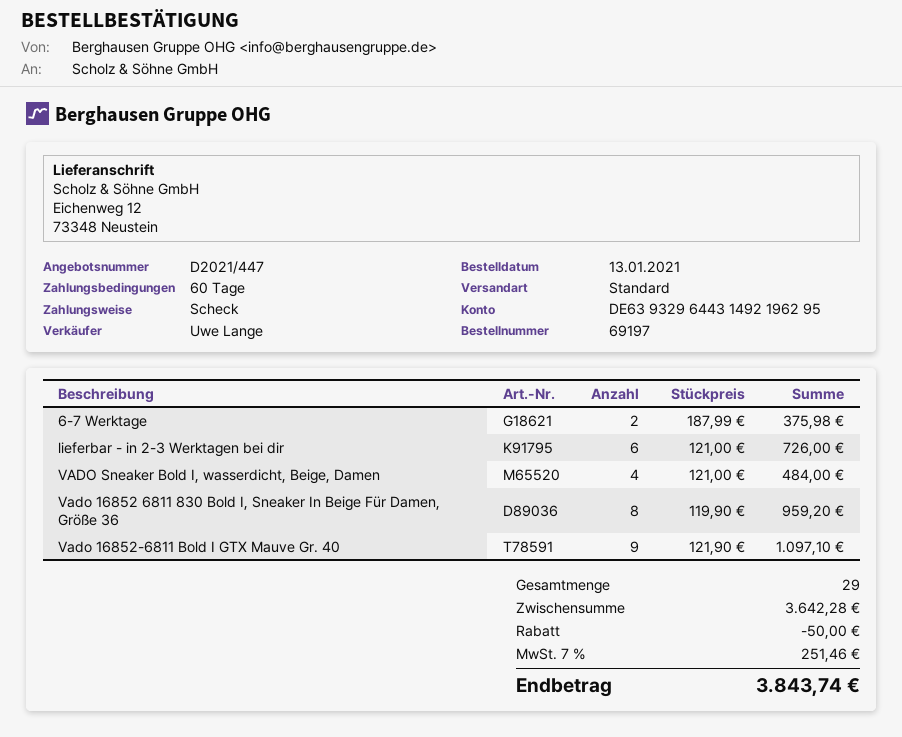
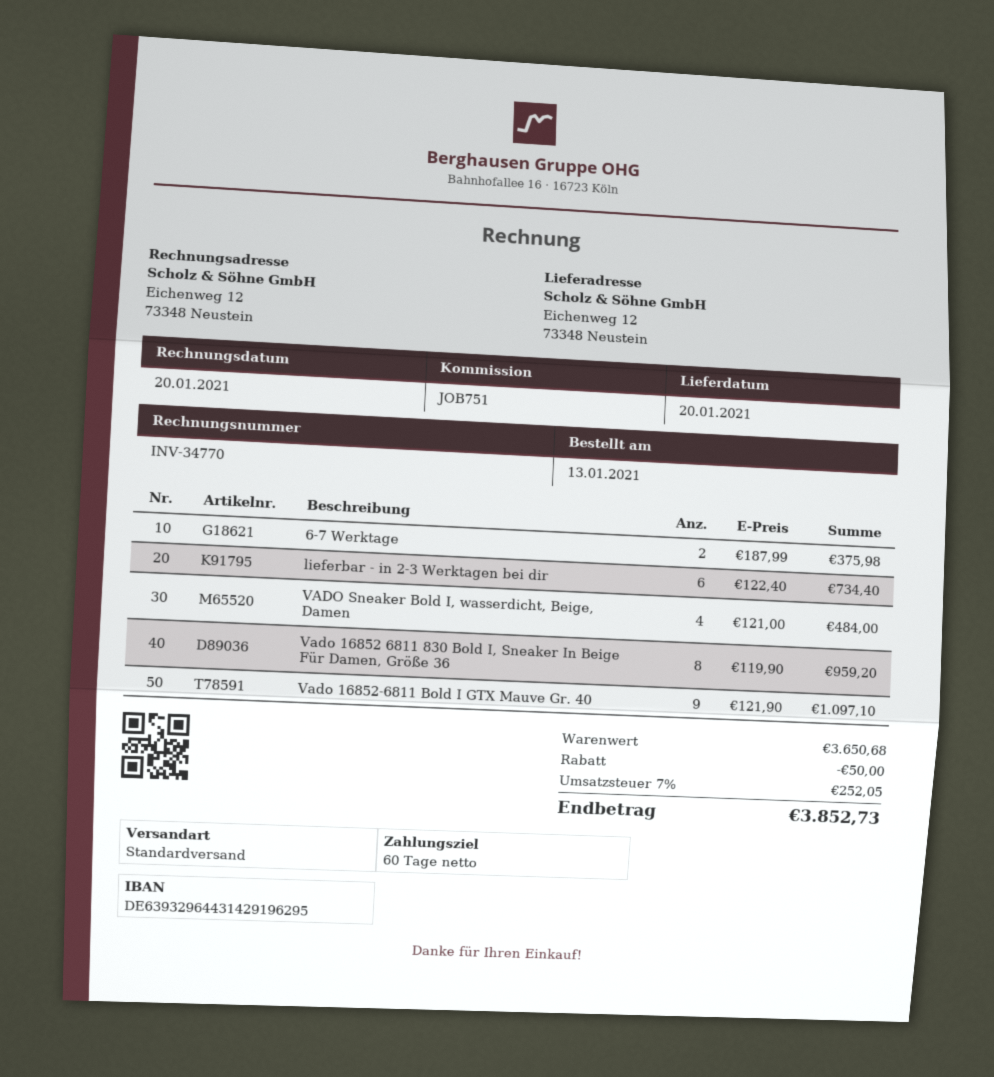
bank account: DE63932964431492196295 -> DE63932964431429196295
lieferbar - in 2-3 Werktagen bei dir: 6 x 121.00 = 726.00 -> 6 x 122.40 = 734.40
subtotal: 3642.28 -> 3650.68
tax: 7% = 251.46 -> 7% = 252.05
total: 3843.74 -> 3852.73

